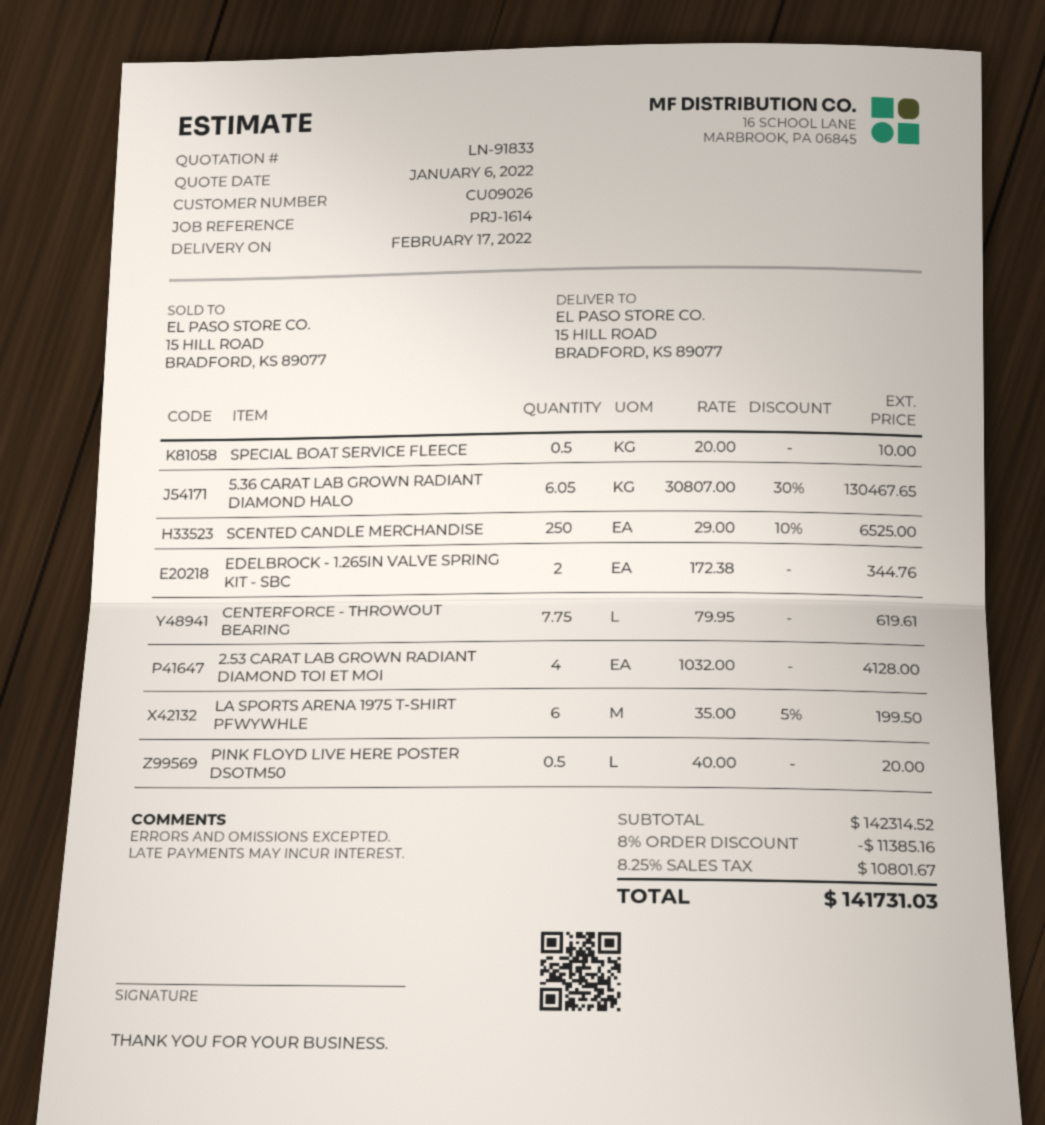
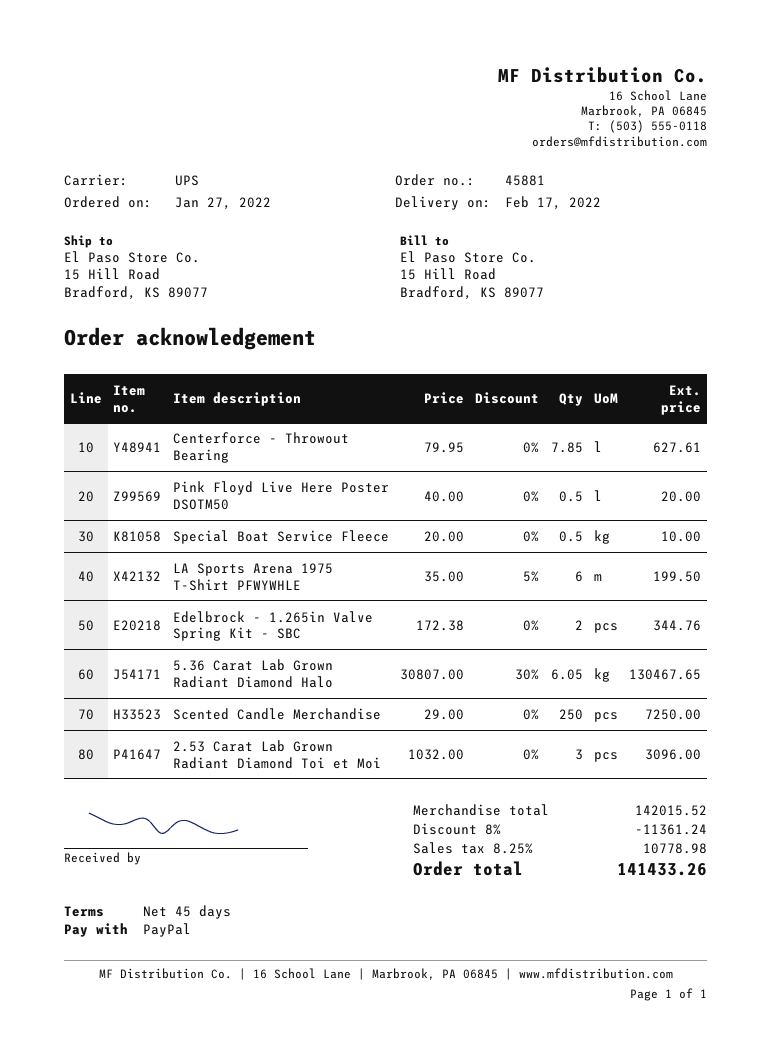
SCENTED CANDLE MERCHANDISE: 250 x 29.00 - 10% = 6525.00 -> 250 x 29.00 = 7250.00
CENTERFORCE - THROWOUT BEARING: 7.75 x 79.95 = 619.61 -> 7.85 x 79.95 = 627.61
2.53 CARAT LAB GROWN RADIANT DIAMOND TOI ET MOI: 4 x 1032.00 = 4128.00 -> 3 x 1032.00 = 3096.00
subtotal: 142314.52 -> 142015.52
discount: 8% = 11385.16 -> 8% = 11361.24
tax: 8.25% = 10801.67 -> 8.25% = 10778.98
total: 141731.03 -> 141433.26

